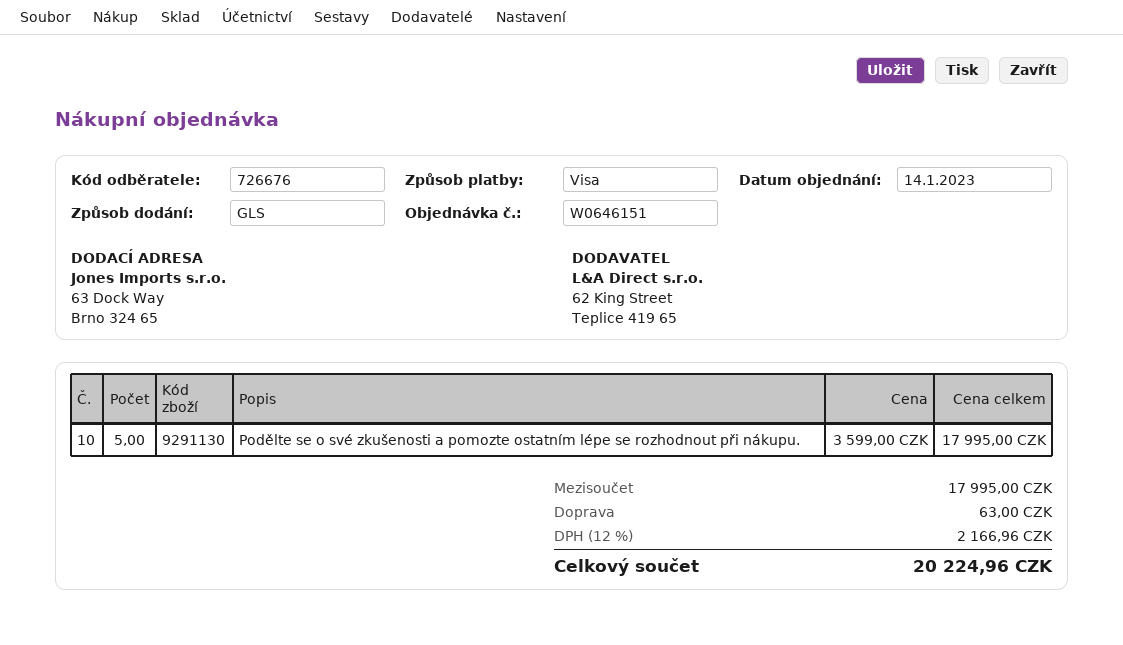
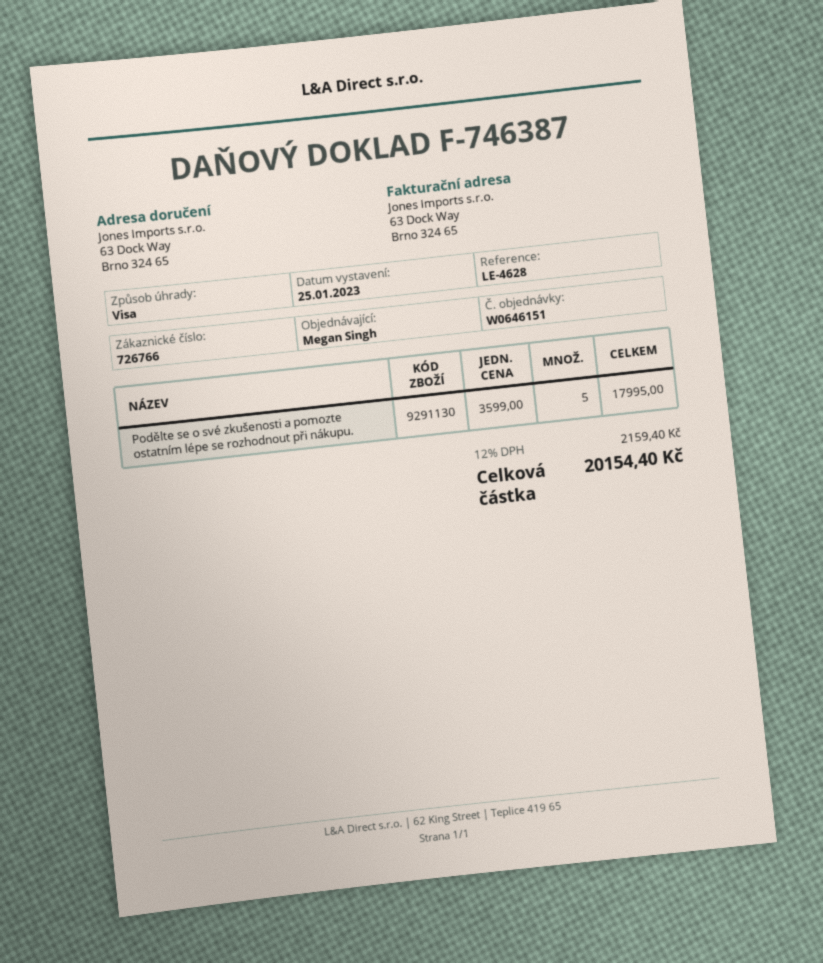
customer number: 726676 -> 726766
shipping: 63.00 -> none
tax: 12% = 2166.96 -> 12% = 2159.40
total: 20224.96 -> 20154.40

